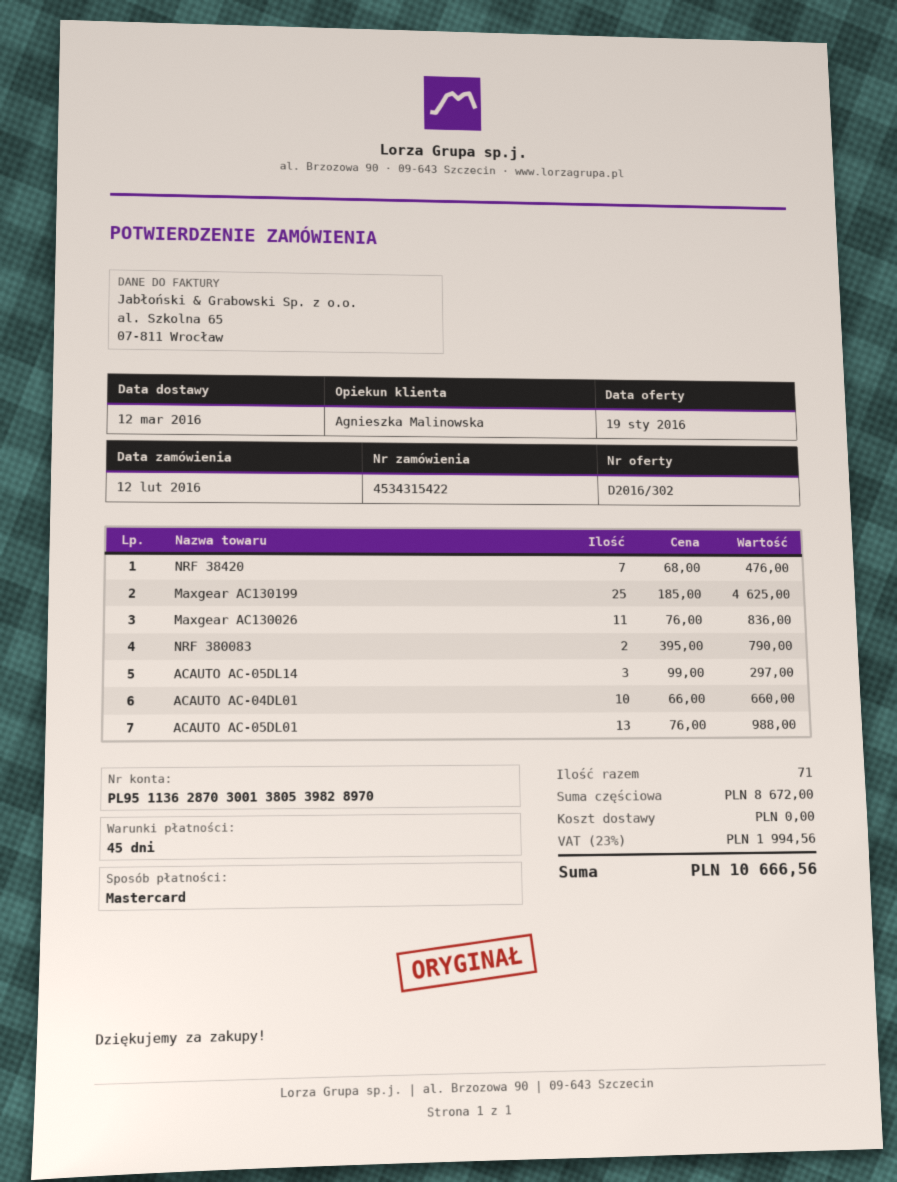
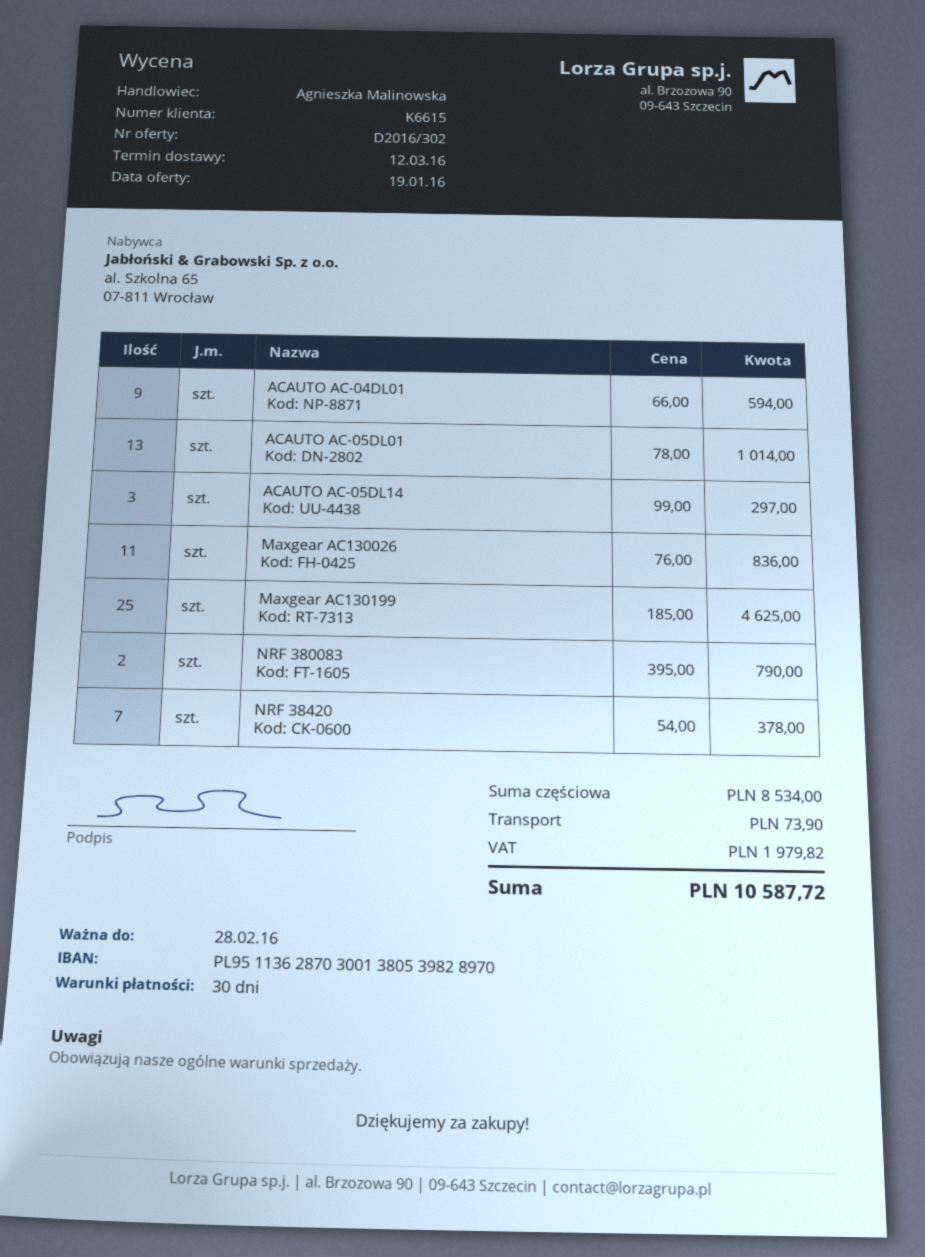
payment terms: 45 days -> 30 days
NRF 38420: 7 x 68.00 = 476.00 -> 7 x 54.00 = 378.00
ACAUTO AC-04DL01: 10 x 66.00 = 660.00 -> 9 x 66.00 = 594.00
ACAUTO AC-05DL01: 13 x 76.00 = 988.00 -> 13 x 78.00 = 1014.00
subtotal: 8672.00 -> 8534.00
shipping: 0.00 -> 73.90
tax: 1994.56 -> 1979.82
total: 10666.56 -> 10587.72

